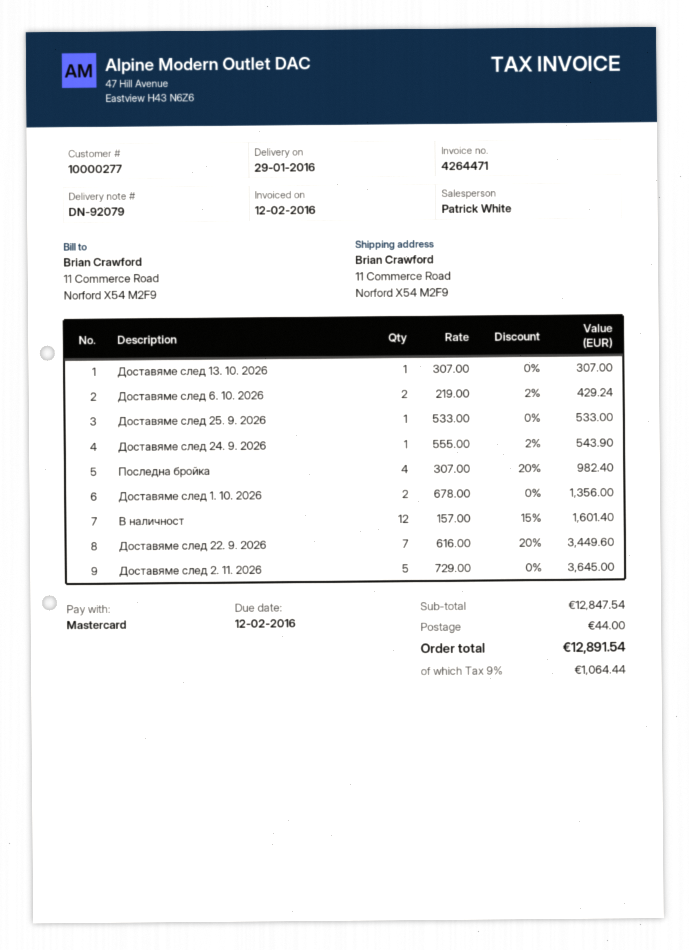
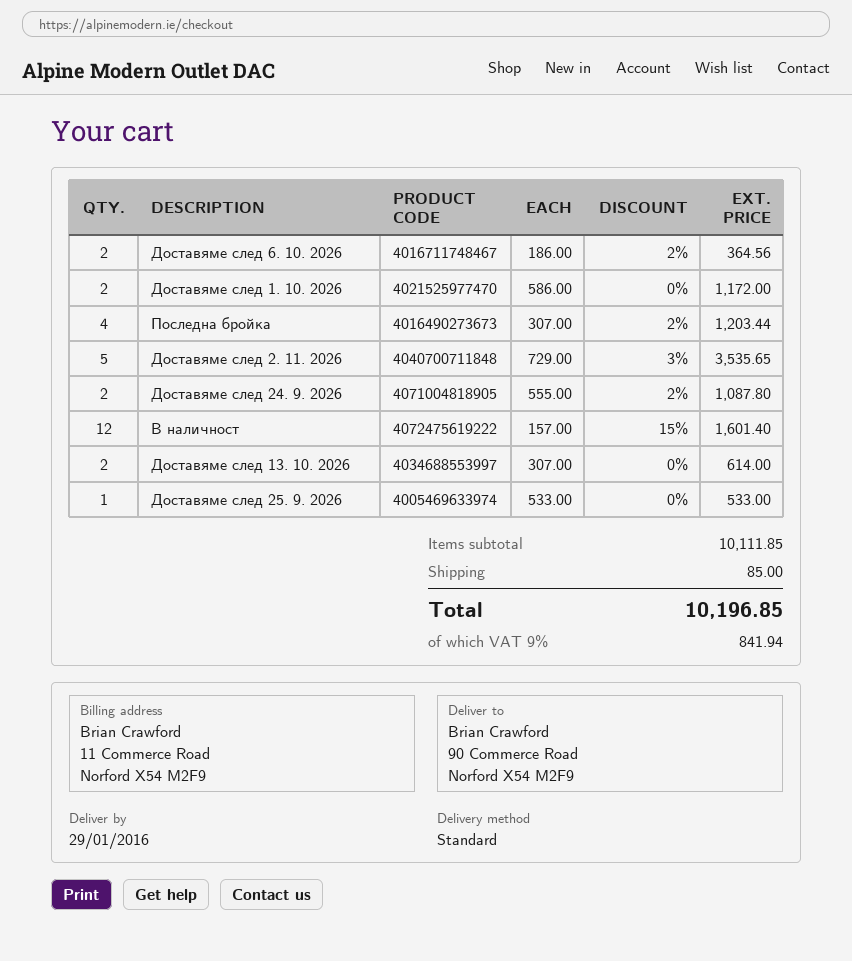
ship to: 11 Commerce Road, Norford X54 M2F9 -> 90 Commerce Road, Norford X54 M2F9
Доставяме след 13. 10. 2026: 1 x 307.00 = 307.00 -> 2 x 307.00 = 614.00
Доставяме след 6. 10. 2026: 2 x 219.00 - 2% = 429.24 -> 2 x 186.00 - 2% = 364.56
Доставяме след 24. 9. 2026: 1 x 555.00 - 2% = 543.90 -> 2 x 555.00 - 2% = 1087.80
Последна бройка: 4 x 307.00 - 20% = 982.40 -> 4 x 307.00 - 2% = 1203.44
Доставяме след 1. 10. 2026: 2 x 678.00 = 1356.00 -> 2 x 586.00 = 1172.00
Доставяме след 22. 9. 2026: 7 x 616.00 - 20% = 3449.60 -> none
Доставяме след 2. 11. 2026: 5 x 729.00 = 3645.00 -> 5 x 729.00 - 3% = 3535.65
subtotal: 12847.54 -> 10111.85
shipping: 44.00 -> 85.00
tax: 9% = 1064.44 -> 9% = 841.94
total: 12891.54 -> 10196.85

